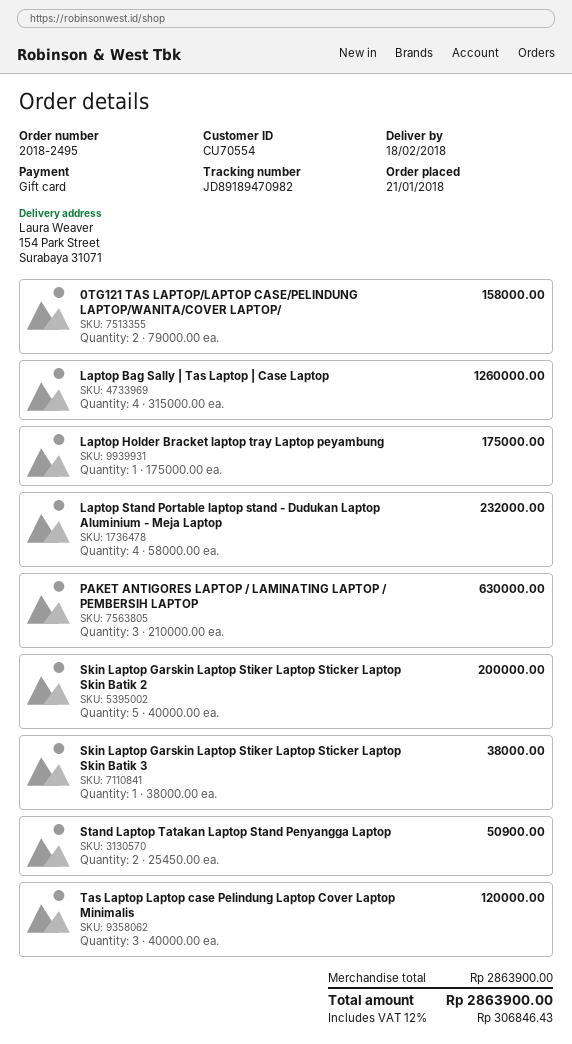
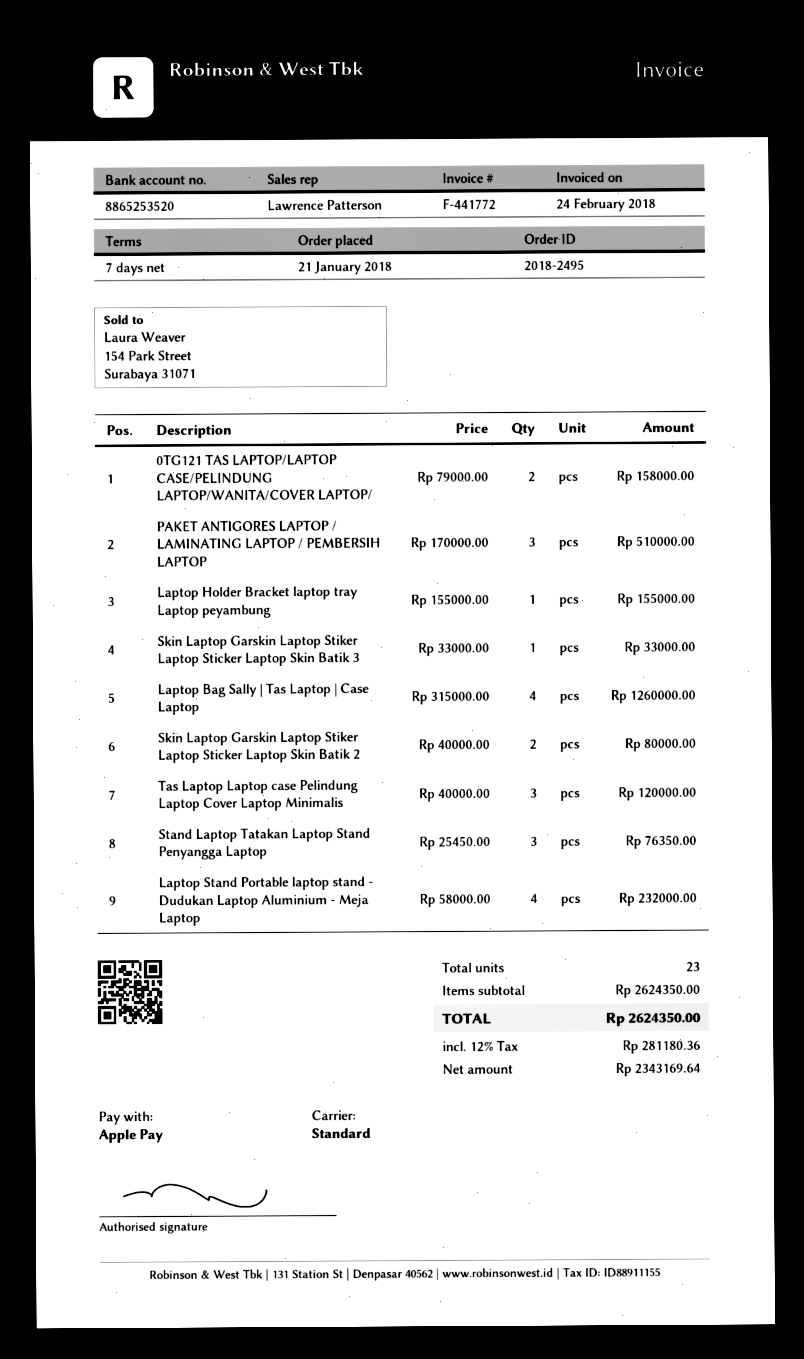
payment method: gift card -> Apple Pay
Laptop Holder Bracket laptop tray Laptop peyambung: 1 x 175000.00 = 175000.00 -> 1 x 155000.00 = 155000.00
PAKET ANTIGORES LAPTOP / LAMINATING LAPTOP / PEMBERSIH LAPTOP: 3 x 210000.00 = 630000.00 -> 3 x 170000.00 = 510000.00
Skin Laptop Garskin Laptop Stiker Laptop Sticker Laptop Skin Batik 2: 5 x 40000.00 = 200000.00 -> 2 x 40000.00 = 80000.00
Skin Laptop Garskin Laptop Stiker Laptop Sticker Laptop Skin Batik 3: 1 x 38000.00 = 38000.00 -> 1 x 33000.00 = 33000.00
Stand Laptop Tatakan Laptop Stand Penyangga Laptop: 2 x 25450.00 = 50900.00 -> 3 x 25450.00 = 76350.00
subtotal: 2863900.00 -> 2624350.00
tax: 12% = 306846.43 -> 12% = 281180.36
total: 2863900.00 -> 2624350.00

